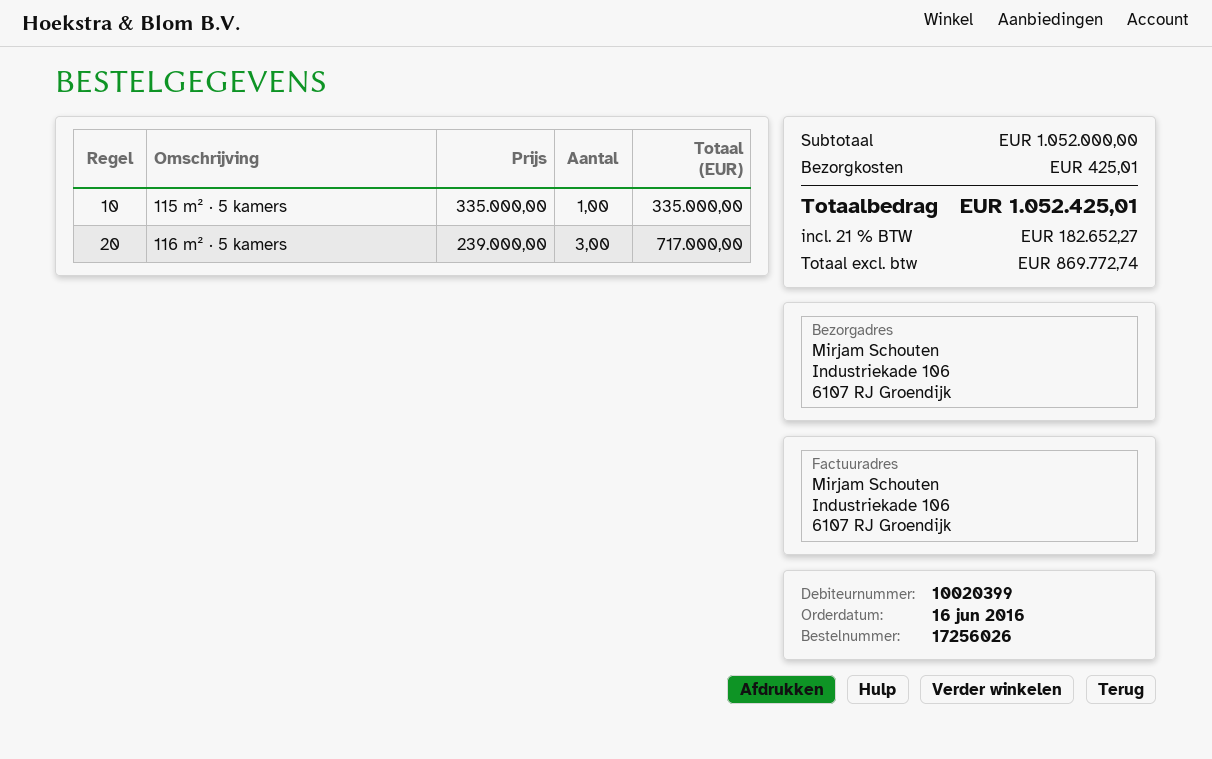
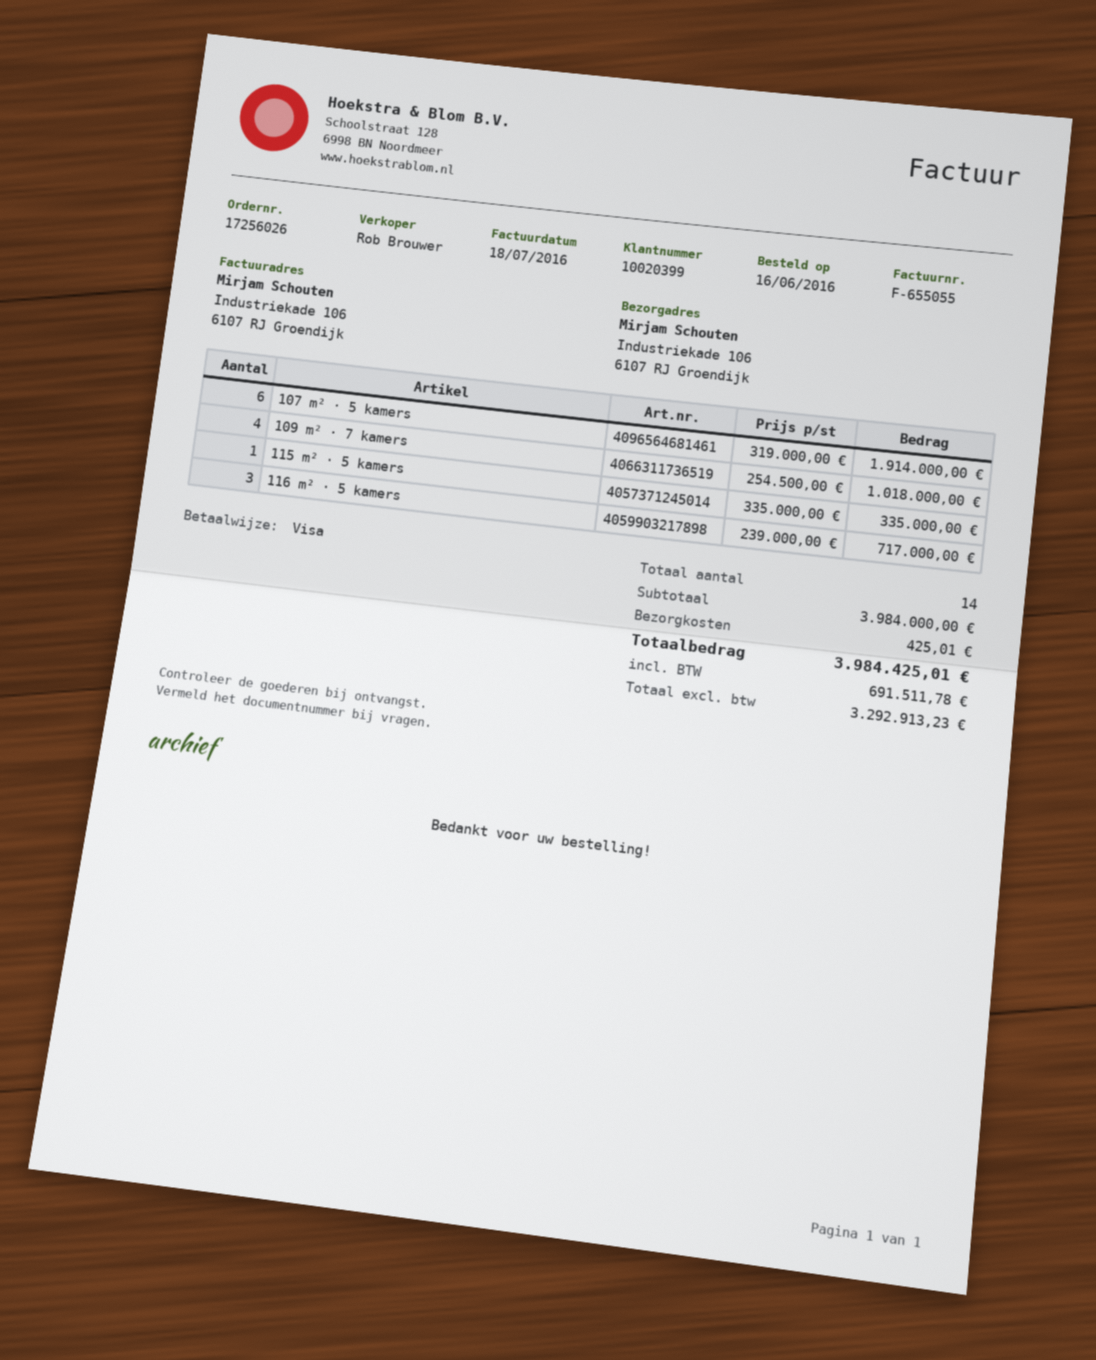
107 m² · 5 kamers: none -> 6 x 319000.00 = 1914000.00
109 m² · 7 kamers: none -> 4 x 254500.00 = 1018000.00
subtotal: 1052000.00 -> 3984000.00
net: 869772.74 -> 3292913.23
tax: 182652.27 -> 691511.78
total: 1052425.01 -> 3984425.01

